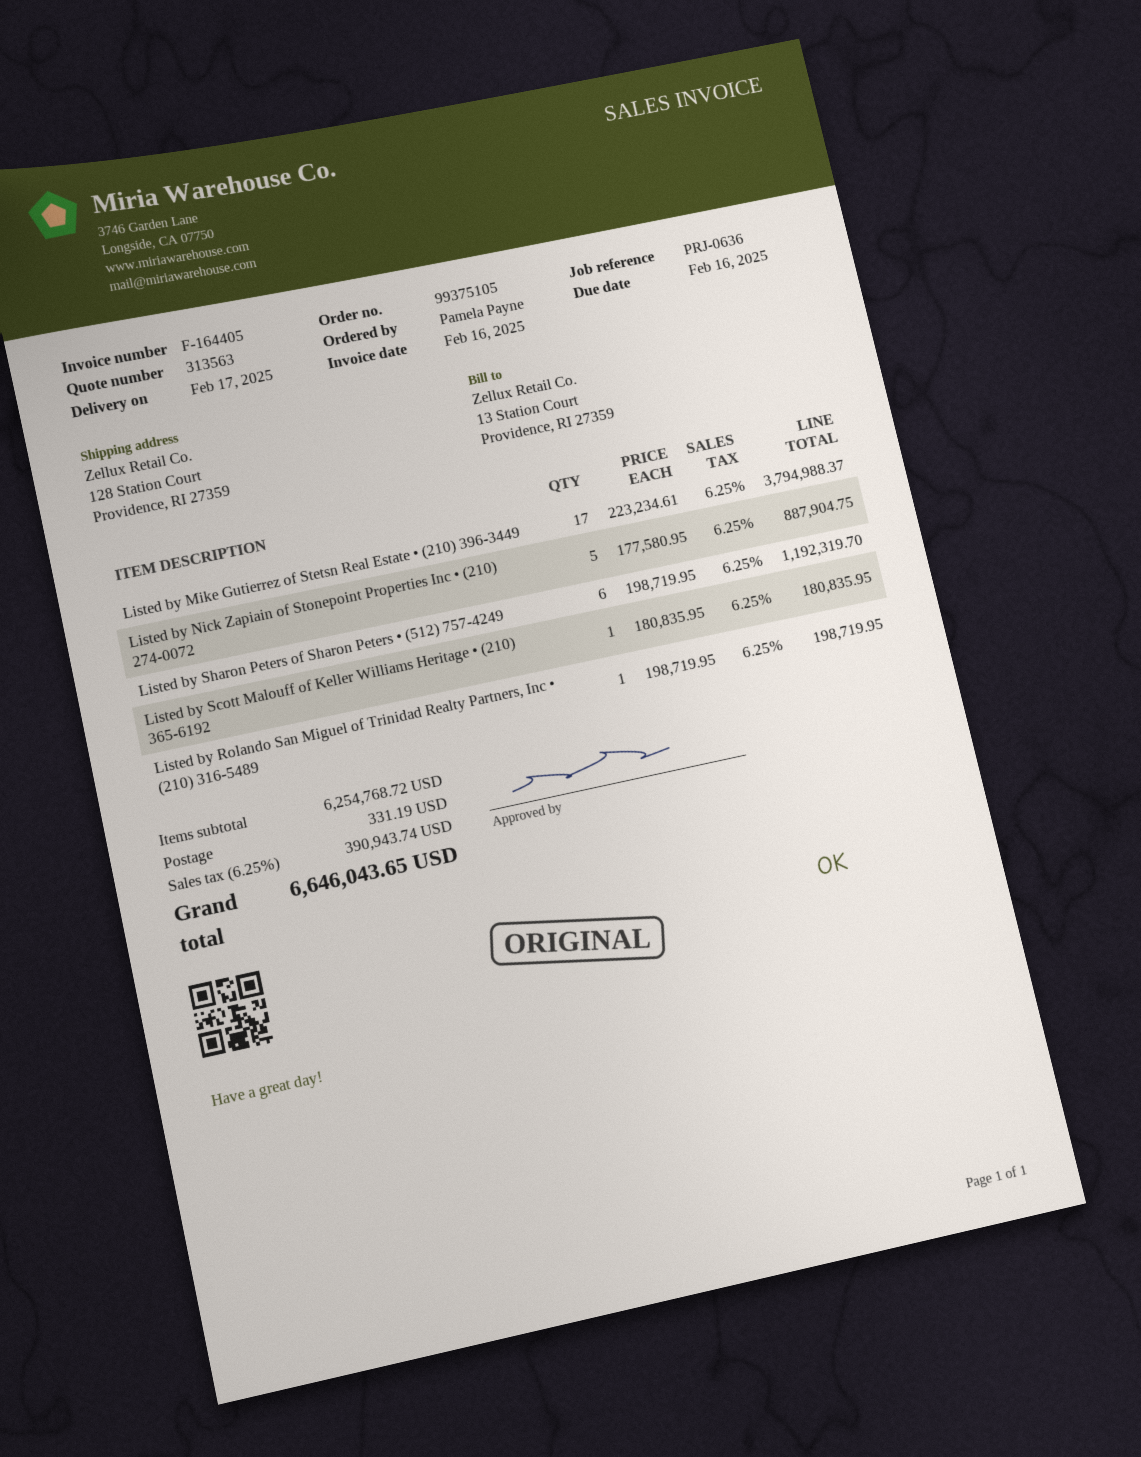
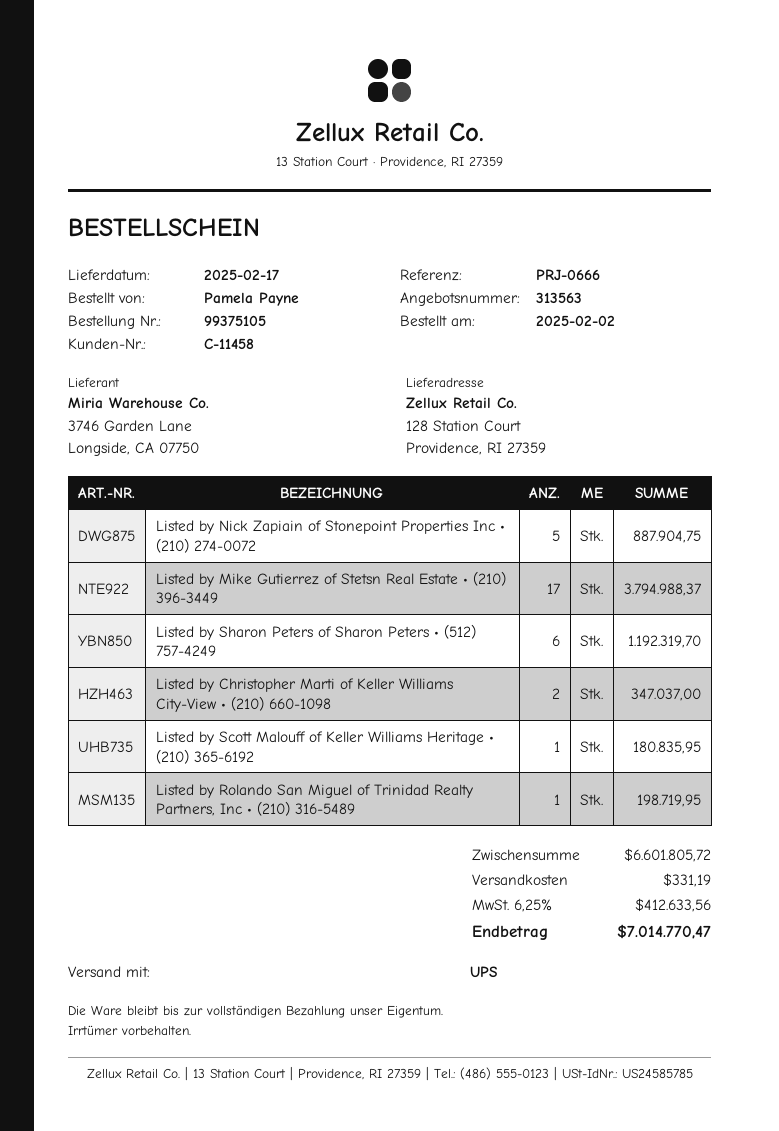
reference: PRJ-0636 -> PRJ-0666
Listed by Christopher Marti of Keller Williams City-View • (210) 660-1098: none -> 2 for 347037.00
subtotal: 6254768.72 -> 6601805.72
tax: 6.25% = 390943.74 -> 6.25% = 412633.56
total: 6646043.65 -> 7014770.47

